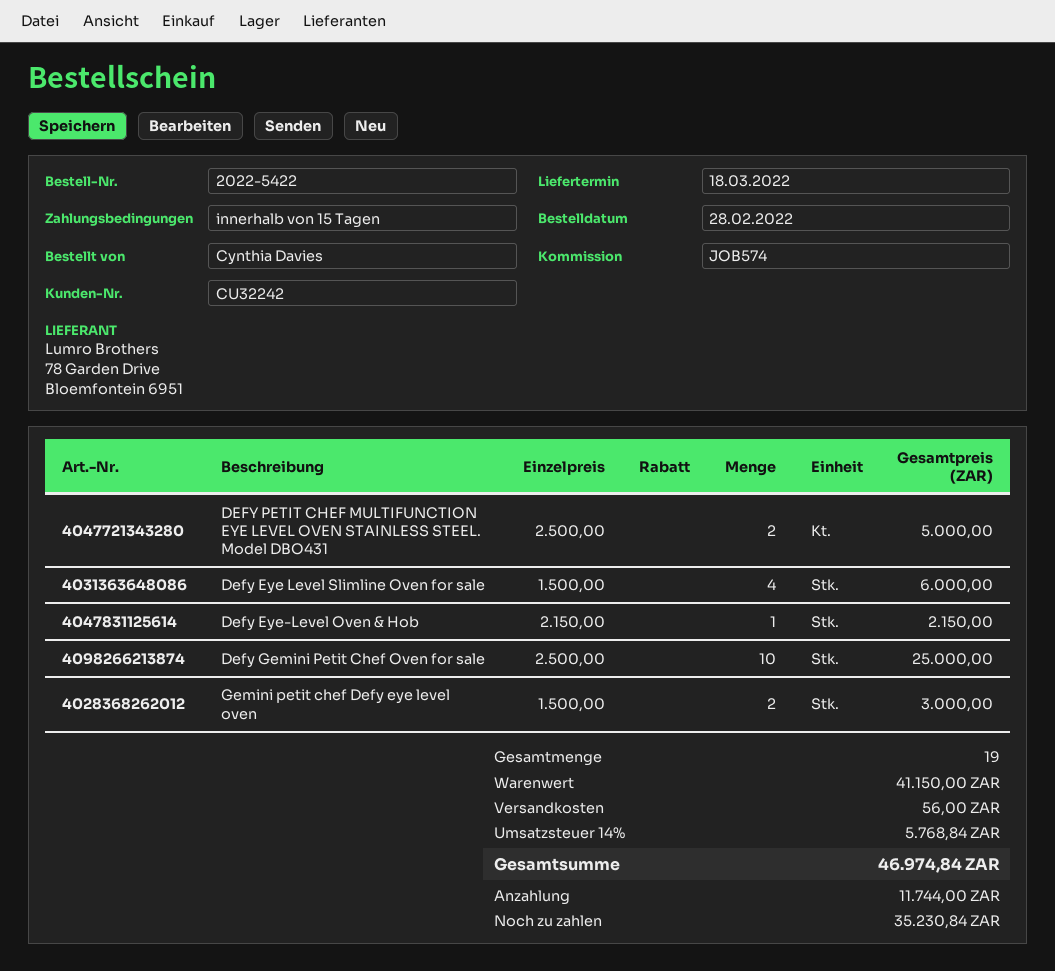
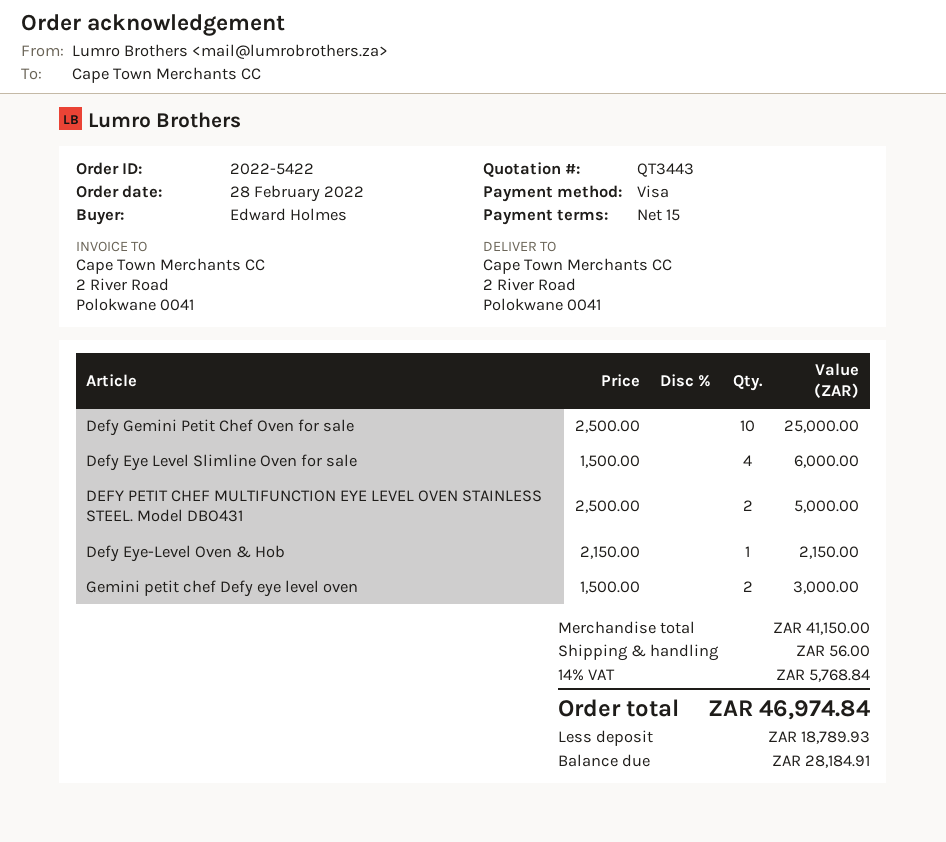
ordered by: Cynthia Davies -> Edward Holmes
deposit: 11744.00 -> 18789.93
balance: 35230.84 -> 28184.91

